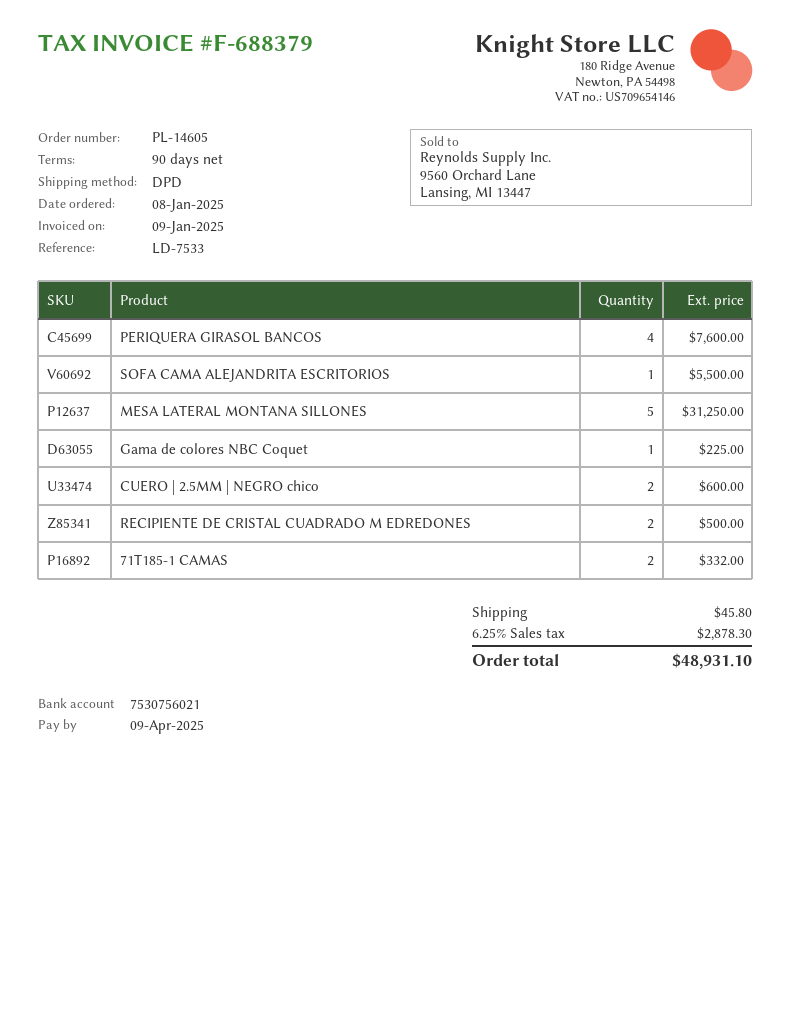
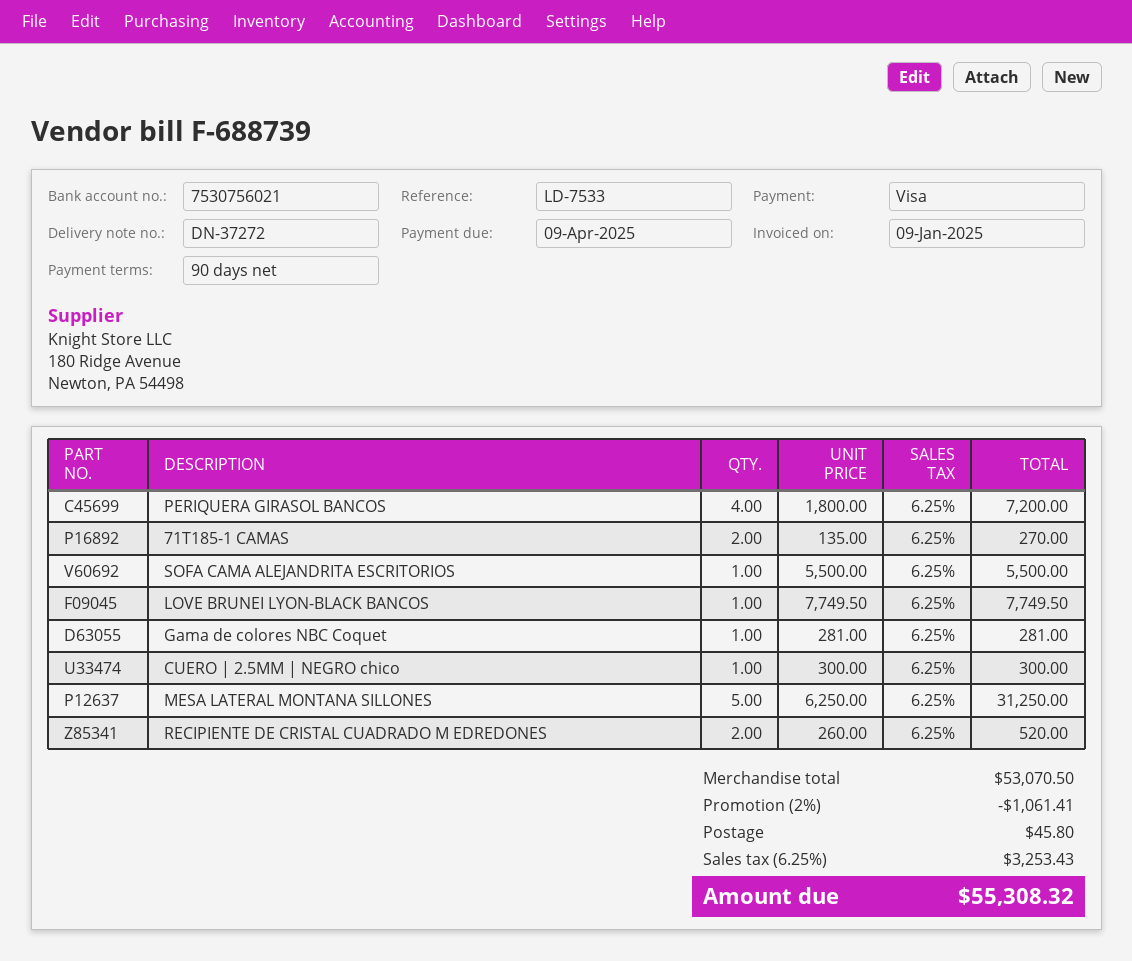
invoice number: F-688379 -> F-688739
PERIQUERA GIRASOL BANCOS: 4 for 7600.00 -> 4 for 7200.00
Gama de colores NBC Coquet: 1 for 225.00 -> 1 for 281.00
CUERO | 2.5MM | NEGRO chico: 2 for 600.00 -> 1 for 300.00
RECIPIENTE DE CRISTAL CUADRADO M EDREDONES: 2 for 500.00 -> 2 for 520.00
71T185-1 CAMAS: 2 for 332.00 -> 2 for 270.00
LOVE BRUNEI LYON-BLACK BANCOS: none -> 1 for 7749.50
discount: none -> 2% = 1061.41
tax: 6.25% = 2878.30 -> 6.25% = 3253.43
total: 48931.10 -> 55308.32

